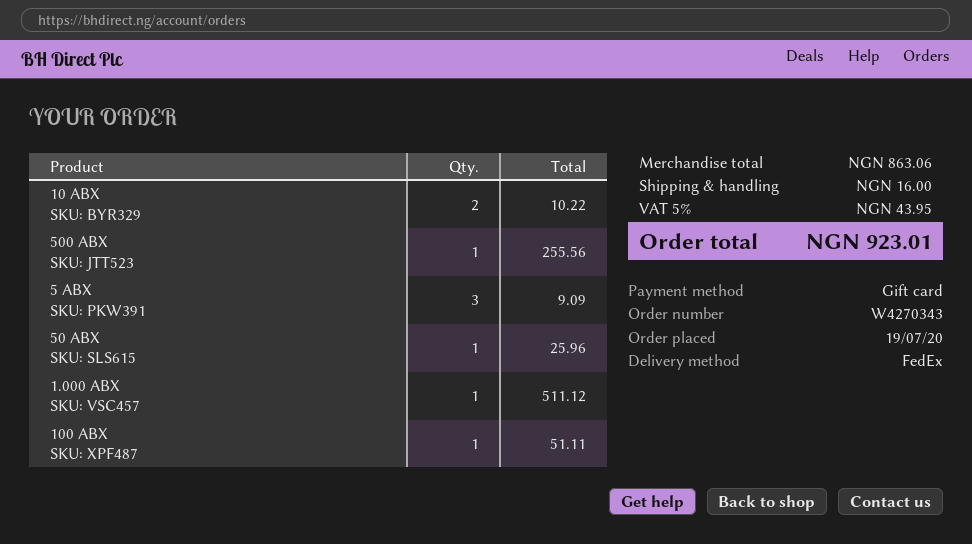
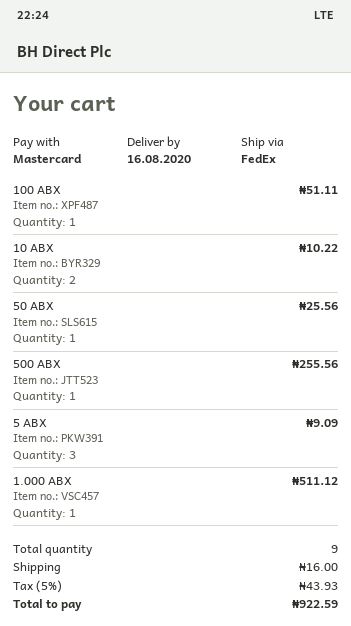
payment method: gift card -> Mastercard
50 ABX: 1 for 25.96 -> 1 for 25.56
tax: 5% = 43.95 -> 5% = 43.93
total: 923.01 -> 922.59

